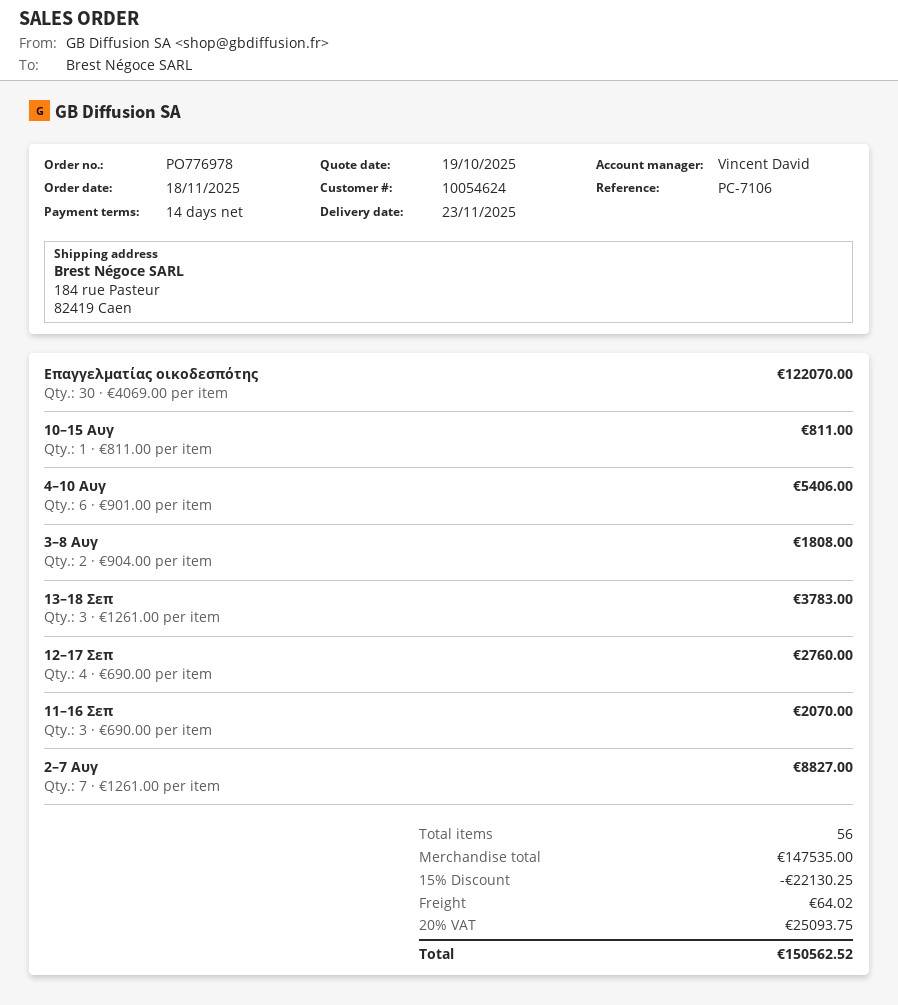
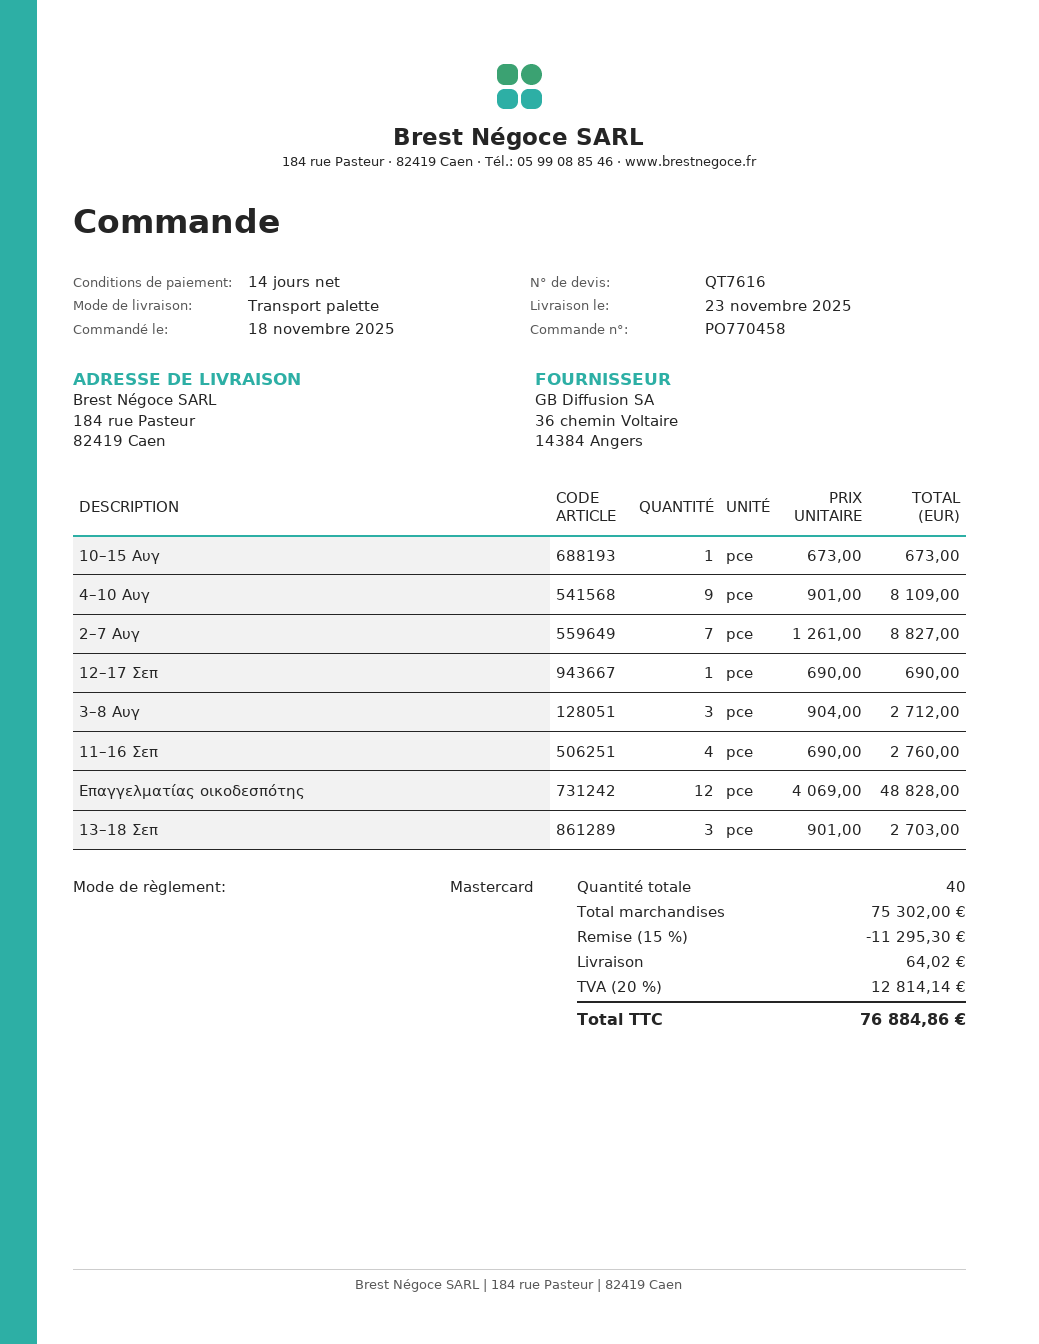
order number: PO776978 -> PO770458
Επαγγελματίας οικοδεσπότης: 30 x 4069.00 = 122070.00 -> 12 x 4069.00 = 48828.00
10–15 Αυγ: 1 x 811.00 = 811.00 -> 1 x 673.00 = 673.00
4–10 Αυγ: 6 x 901.00 = 5406.00 -> 9 x 901.00 = 8109.00
3–8 Αυγ: 2 x 904.00 = 1808.00 -> 3 x 904.00 = 2712.00
13–18 Σεπ: 3 x 1261.00 = 3783.00 -> 3 x 901.00 = 2703.00
12–17 Σεπ: 4 x 690.00 = 2760.00 -> 1 x 690.00 = 690.00
11–16 Σεπ: 3 x 690.00 = 2070.00 -> 4 x 690.00 = 2760.00
total quantity: 56 -> 40
subtotal: 147535.00 -> 75302.00
discount: 15% = 22130.25 -> 15% = 11295.30
tax: 20% = 25093.75 -> 20% = 12814.14
total: 150562.52 -> 76884.86

